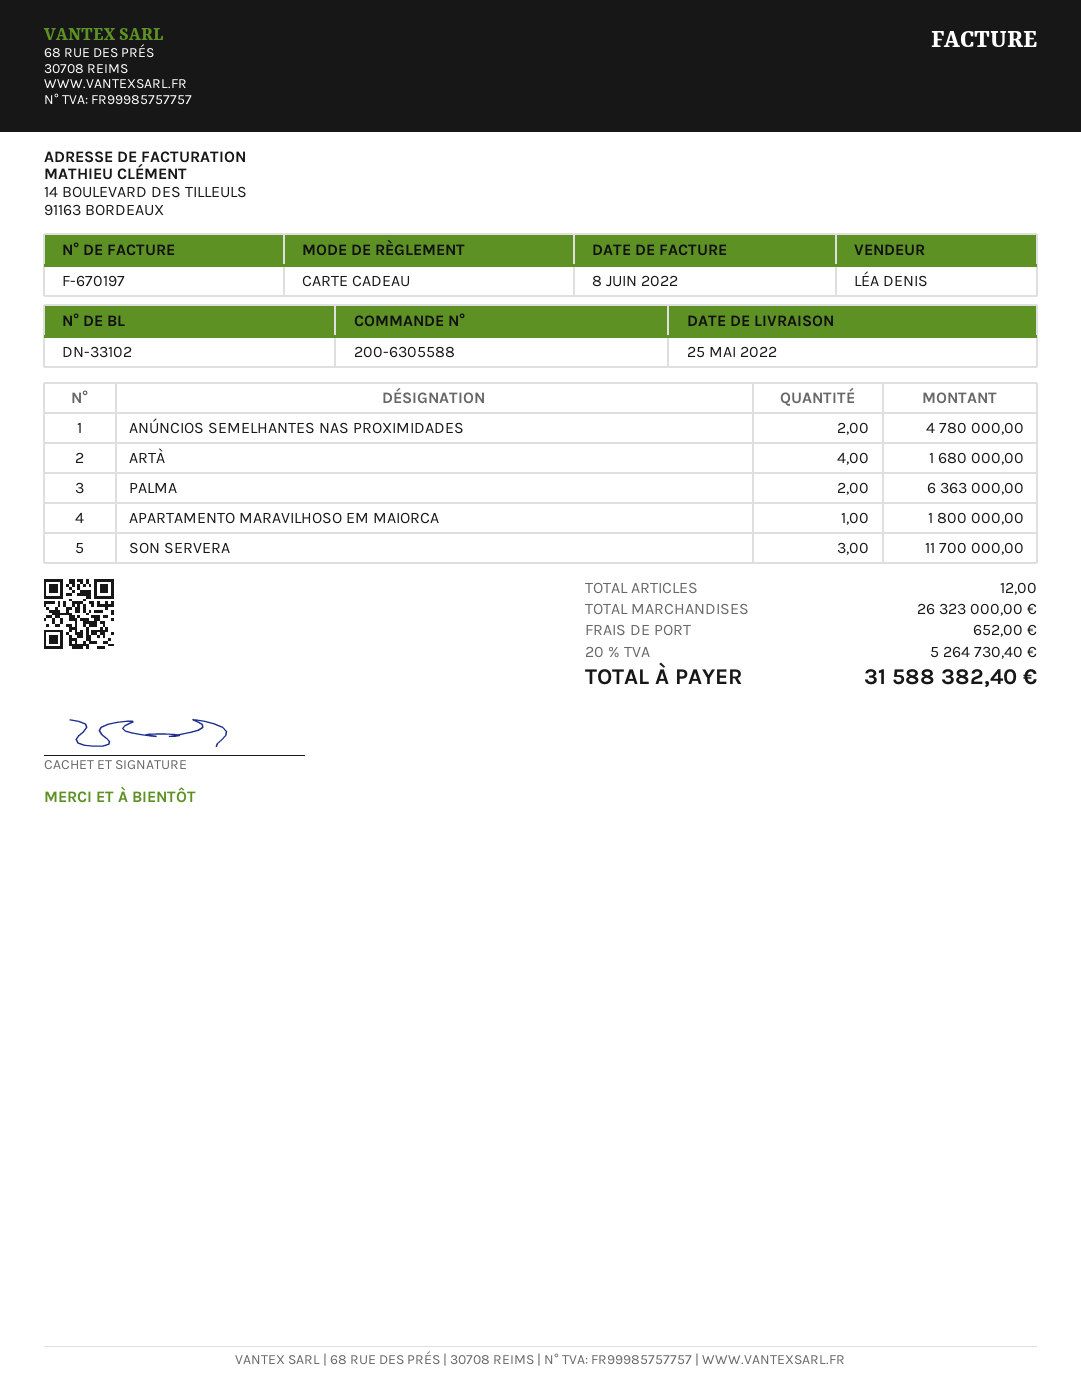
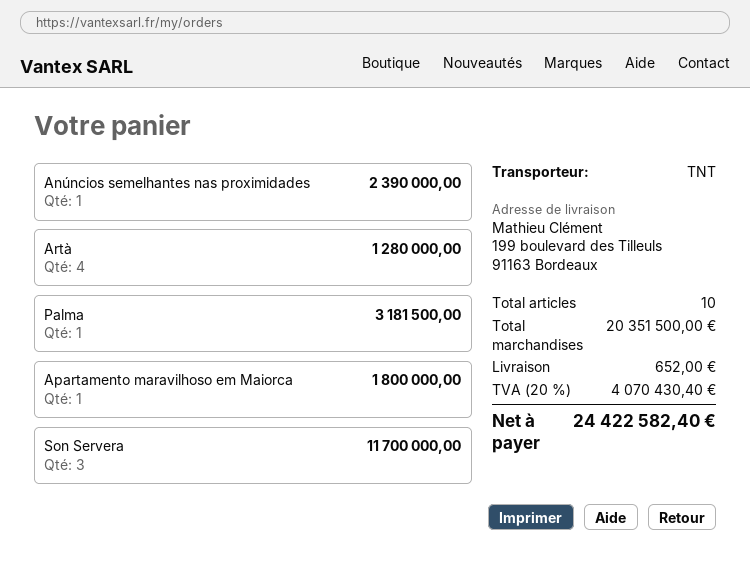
ANÚNCIOS SEMELHANTES NAS PROXIMIDADES: 2 for 4780000.00 -> 1 for 2390000.00
ARTÀ: 4 for 1680000.00 -> 4 for 1280000.00
PALMA: 2 for 6363000.00 -> 1 for 3181500.00
total quantity: 12 -> 10
subtotal: 26323000.00 -> 20351500.00
tax: 20% = 5264730.40 -> 20% = 4070430.40
total: 31588382.40 -> 24422582.40

